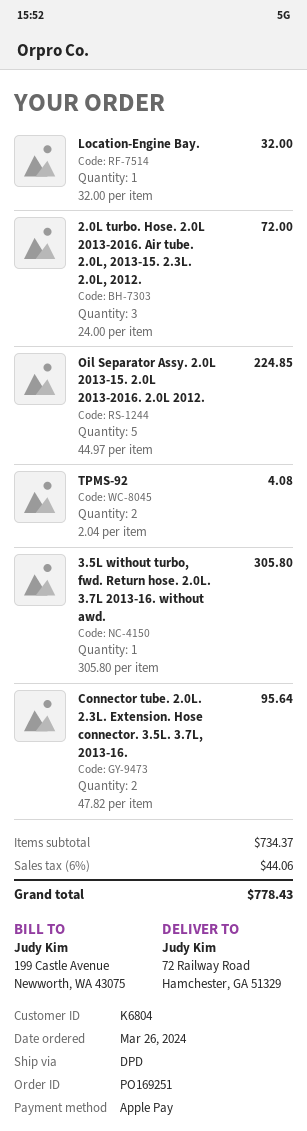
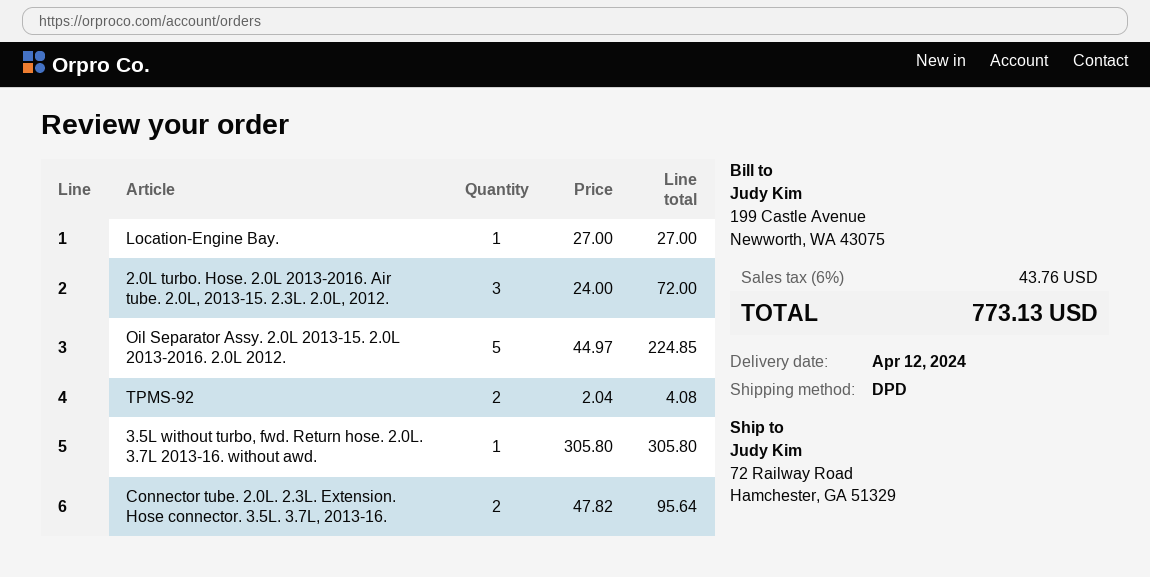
Location-Engine Bay.: 1 x 32.00 = 32.00 -> 1 x 27.00 = 27.00
tax: 6% = 44.06 -> 6% = 43.76
total: 778.43 -> 773.13

